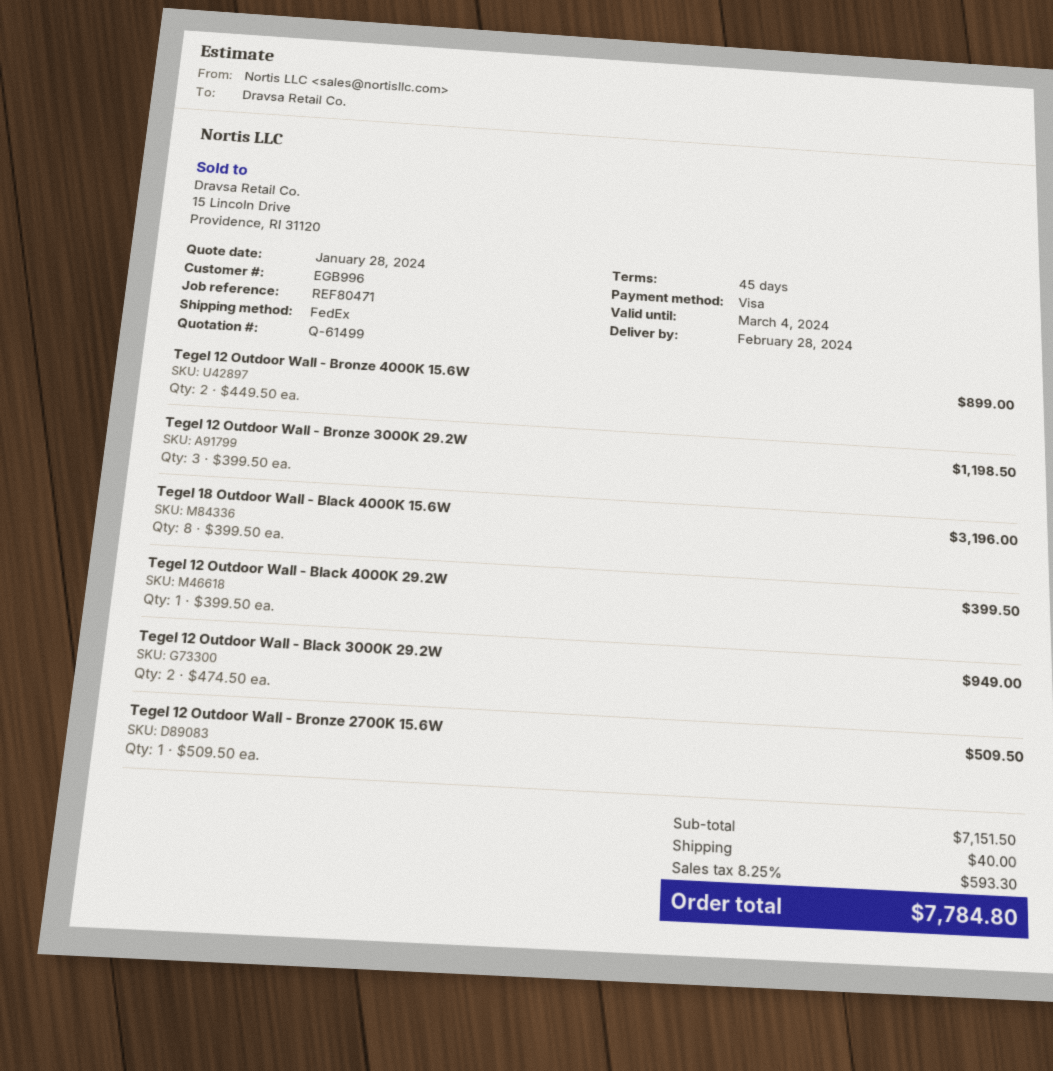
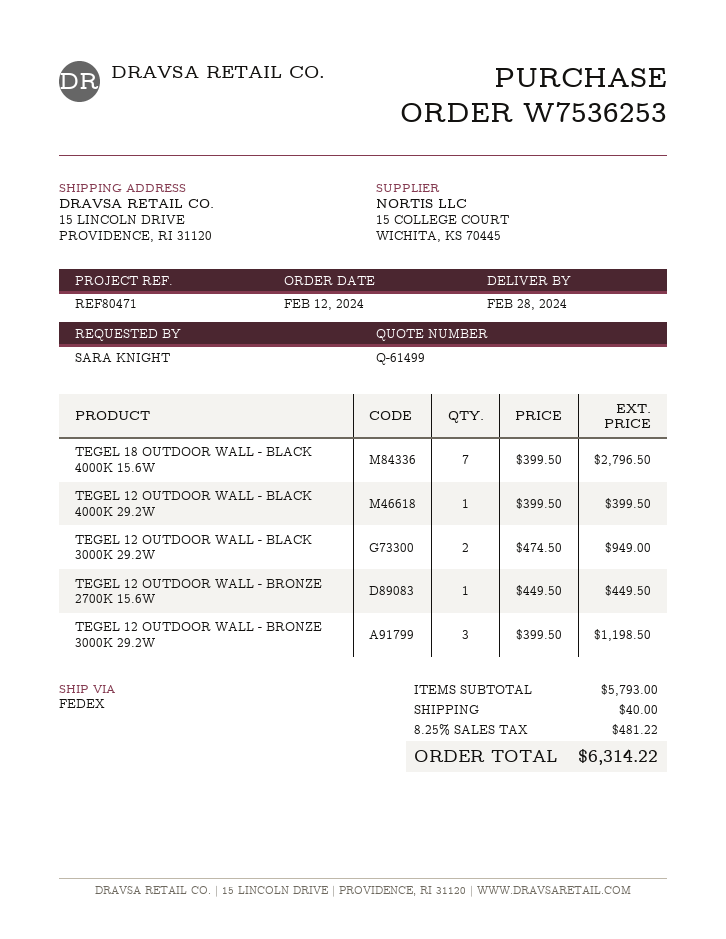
Tegel 12 Outdoor Wall - Bronze 4000K 15.6W: 2 x 449.50 = 899.00 -> none
Tegel 18 Outdoor Wall - Black 4000K 15.6W: 8 x 399.50 = 3196.00 -> 7 x 399.50 = 2796.50
Tegel 12 Outdoor Wall - Bronze 2700K 15.6W: 1 x 509.50 = 509.50 -> 1 x 449.50 = 449.50
subtotal: 7151.50 -> 5793.00
tax: 8.25% = 593.30 -> 8.25% = 481.22
total: 7784.80 -> 6314.22

